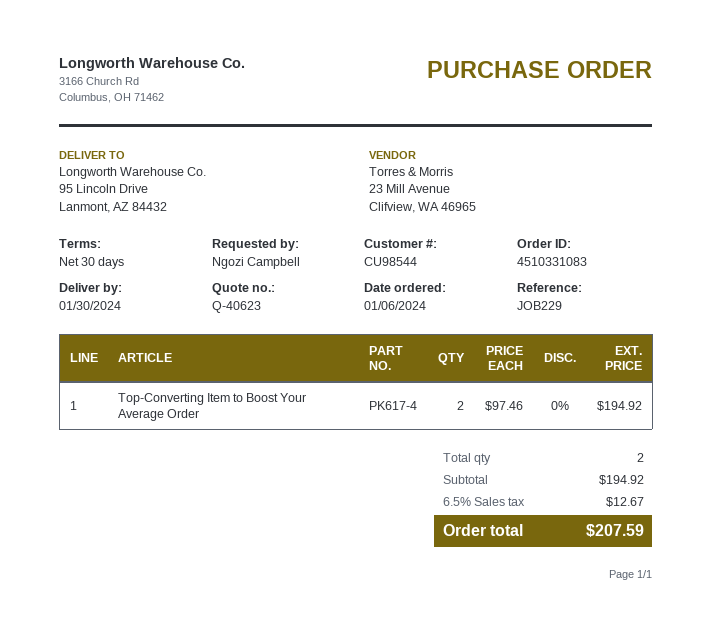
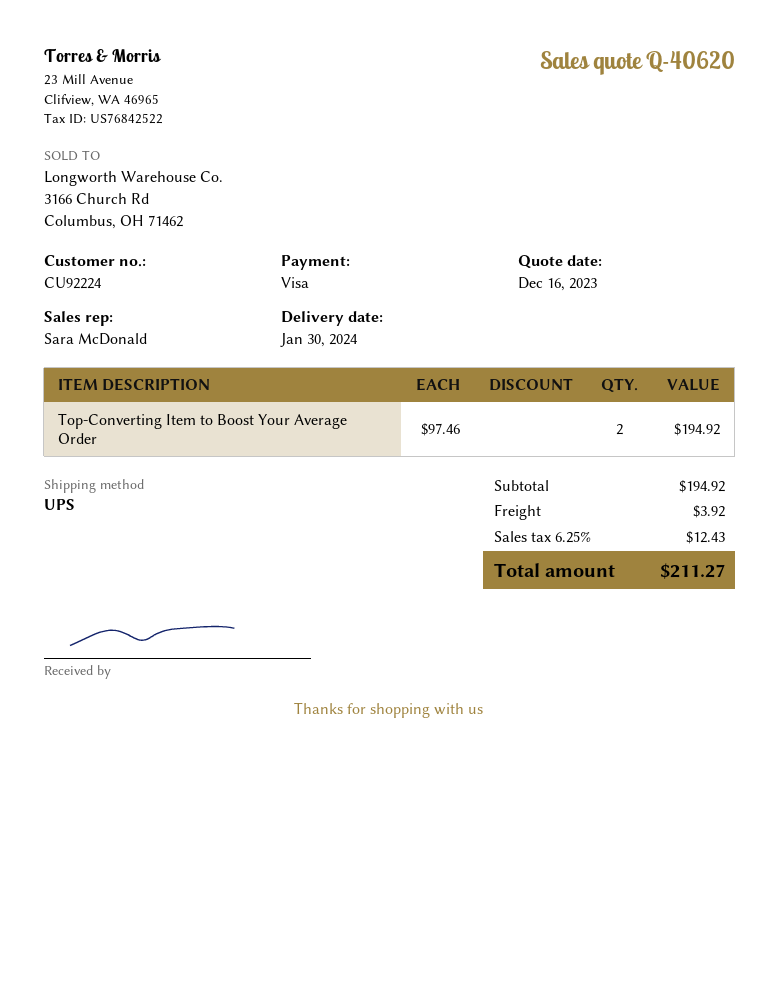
quote number: Q-40623 -> Q-40620
customer number: CU98544 -> CU92224
shipping: none -> 3.92
tax: 6.5% = 12.67 -> 6.25% = 12.43
total: 207.59 -> 211.27

